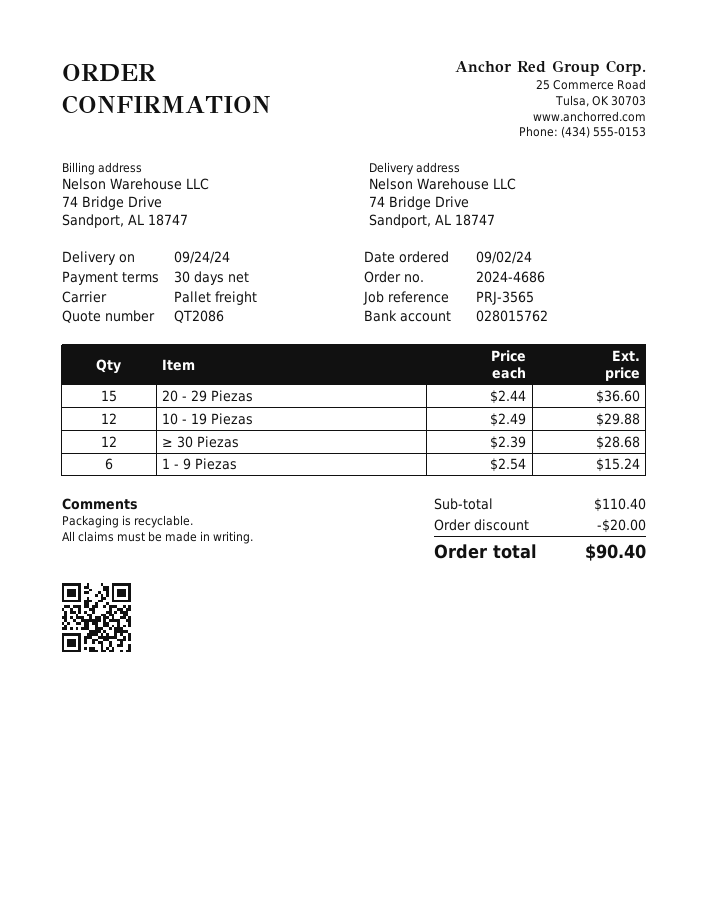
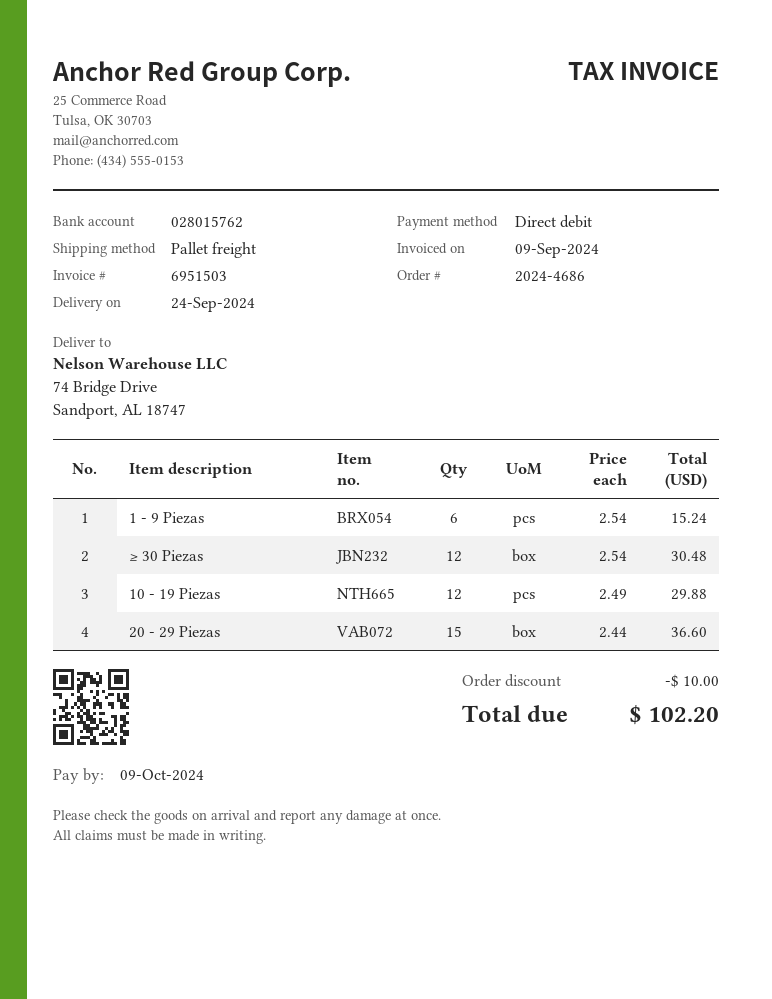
≥ 30 Piezas: 12 x 2.39 = 28.68 -> 12 x 2.54 = 30.48
discount: 20.00 -> 10.00
total: 90.40 -> 102.20

